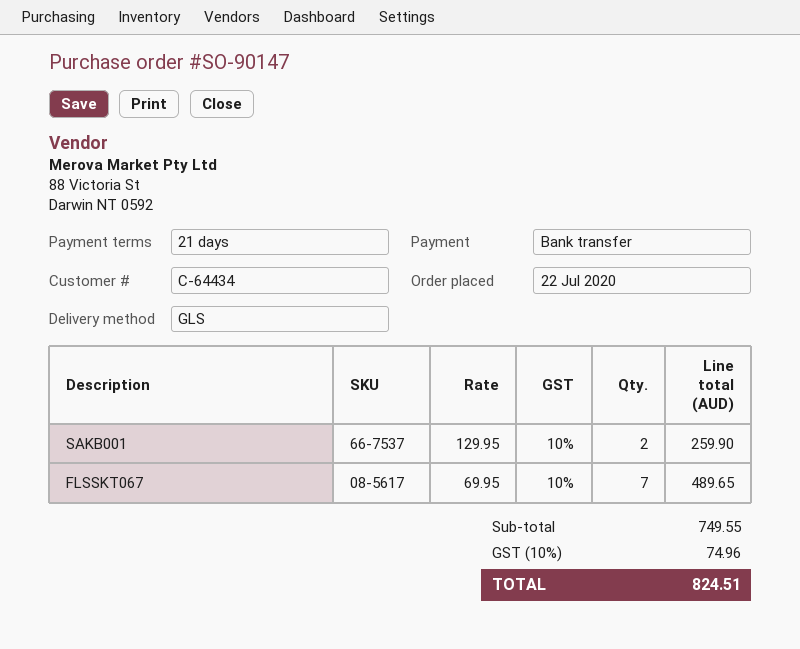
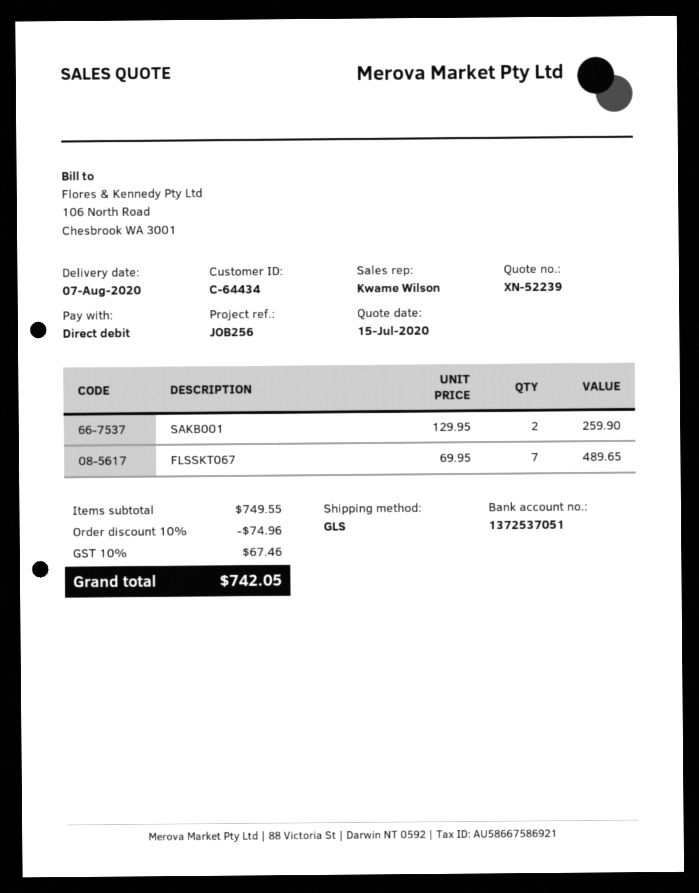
payment method: bank transfer -> direct debit
discount: none -> 10% = 74.96
tax: 10% = 74.96 -> 10% = 67.46
total: 824.51 -> 742.05

